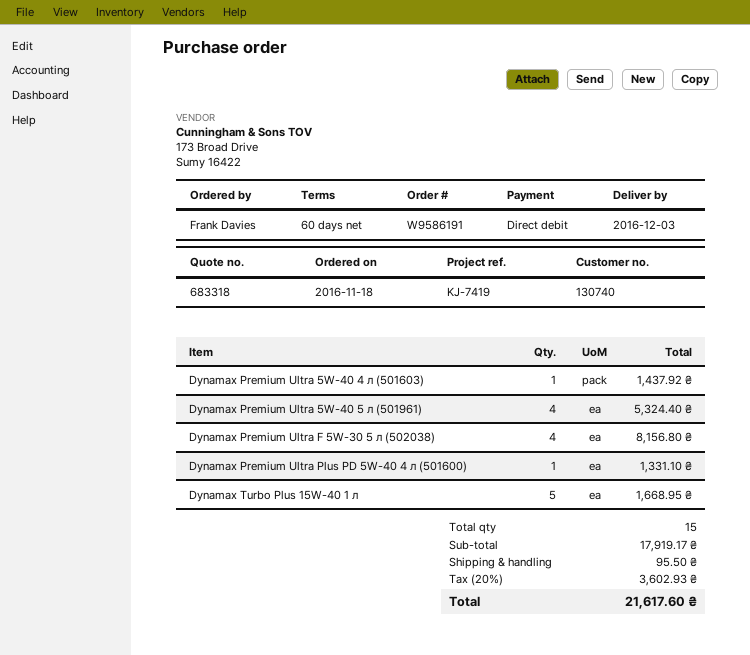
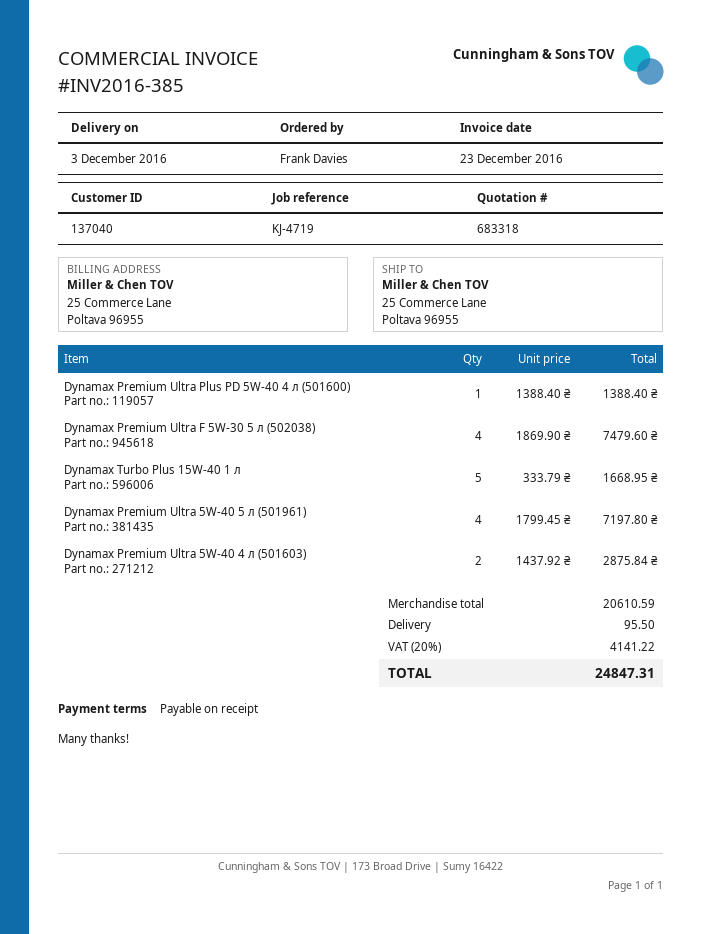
payment terms: 60 days -> on receipt
customer number: 130740 -> 137040
reference: KJ-7419 -> KJ-4719
Dynamax Premium Ultra 5W-40 4 л (501603): 1 for 1437.92 -> 2 for 2875.84
Dynamax Premium Ultra 5W-40 5 л (501961): 4 for 5324.40 -> 4 for 7197.80
Dynamax Premium Ultra F 5W-30 5 л (502038): 4 for 8156.80 -> 4 for 7479.60
Dynamax Premium Ultra Plus PD 5W-40 4 л (501600): 1 for 1331.10 -> 1 for 1388.40
subtotal: 17919.17 -> 20610.59
tax: 20% = 3602.93 -> 20% = 4141.22
total: 21617.60 -> 24847.31

